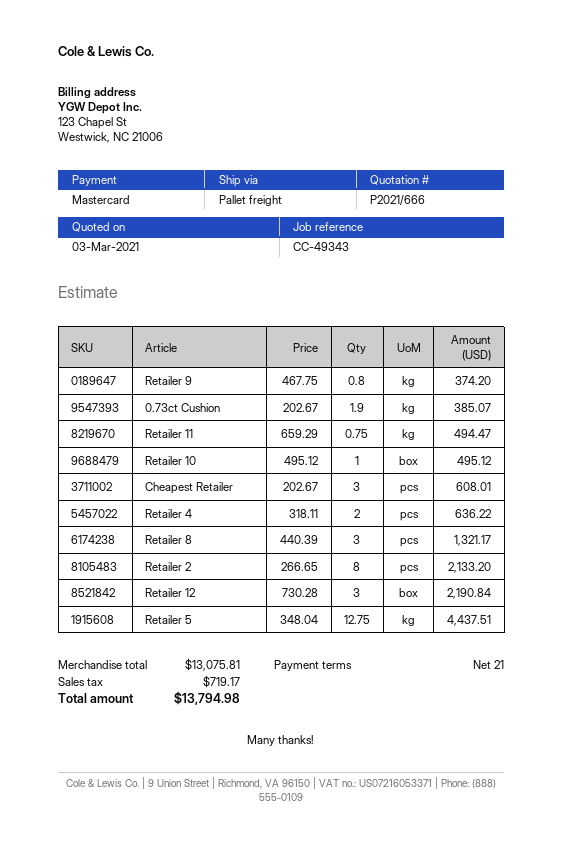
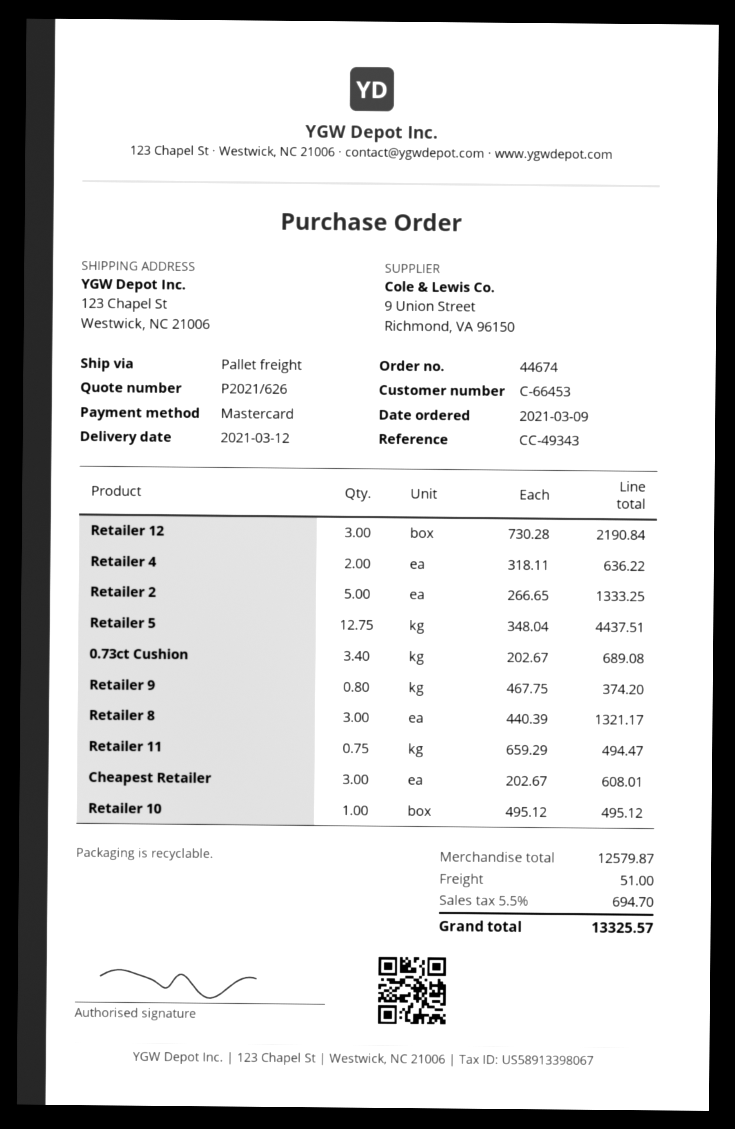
quote number: P2021/666 -> P2021/626
0.73ct Cushion: 1.9 x 202.67 = 385.07 -> 3.4 x 202.67 = 689.08
Retailer 2: 8 x 266.65 = 2133.20 -> 5 x 266.65 = 1333.25
subtotal: 13075.81 -> 12579.87
shipping: none -> 51.00
tax: 719.17 -> 694.70
total: 13794.98 -> 13325.57

